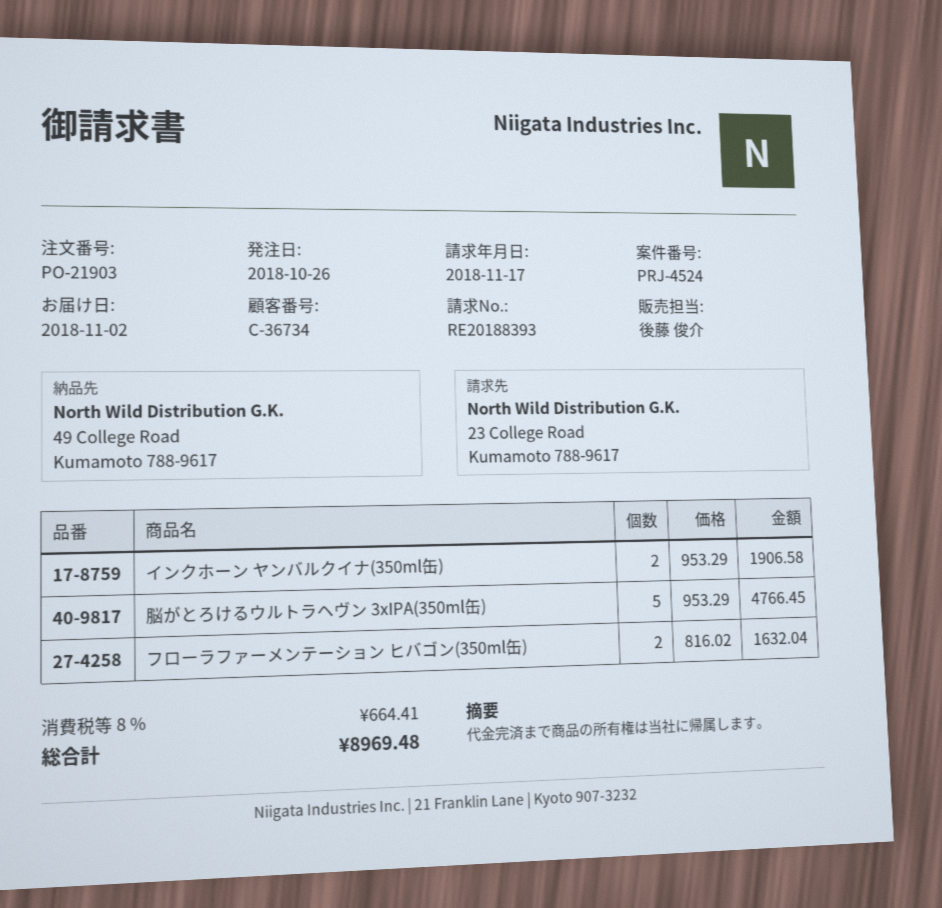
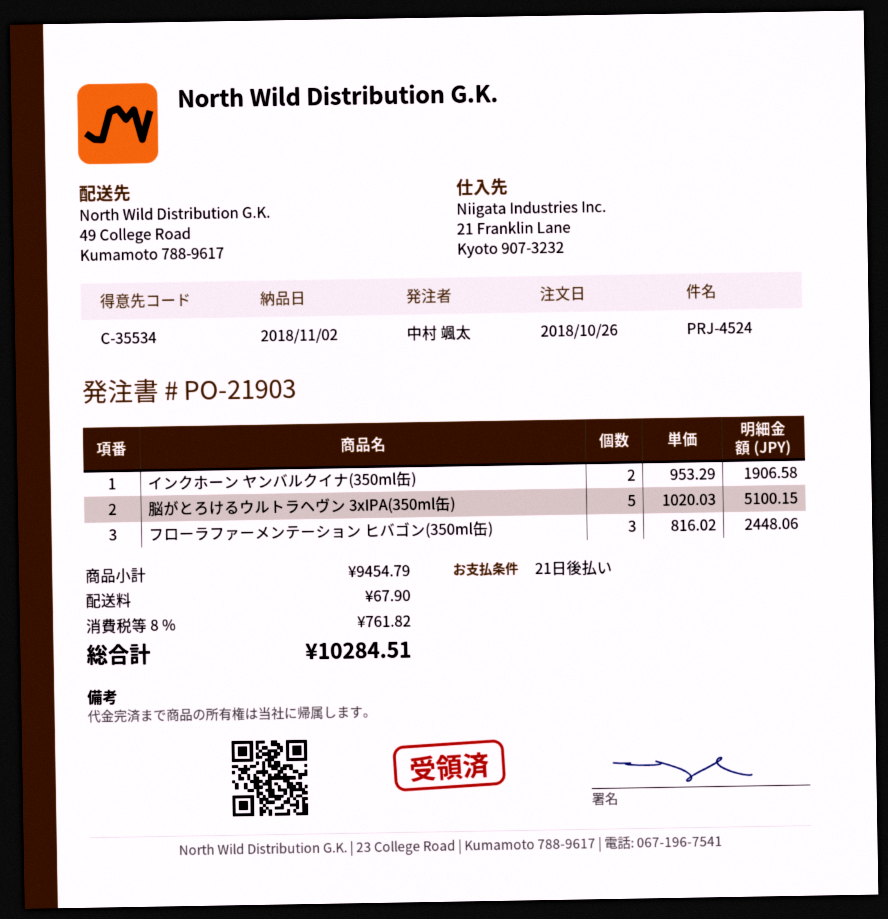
customer number: C-36734 -> C-35534
脳がとろけるウルトラヘヴン 3xIPA(350ml缶): 5 x 953.29 = 4766.45 -> 5 x 1020.03 = 5100.15
フローラファーメンテーション ヒバゴン(350ml缶): 2 x 816.02 = 1632.04 -> 3 x 816.02 = 2448.06
shipping: none -> 67.90
tax: 8% = 664.41 -> 8% = 761.82
total: 8969.48 -> 10284.51

